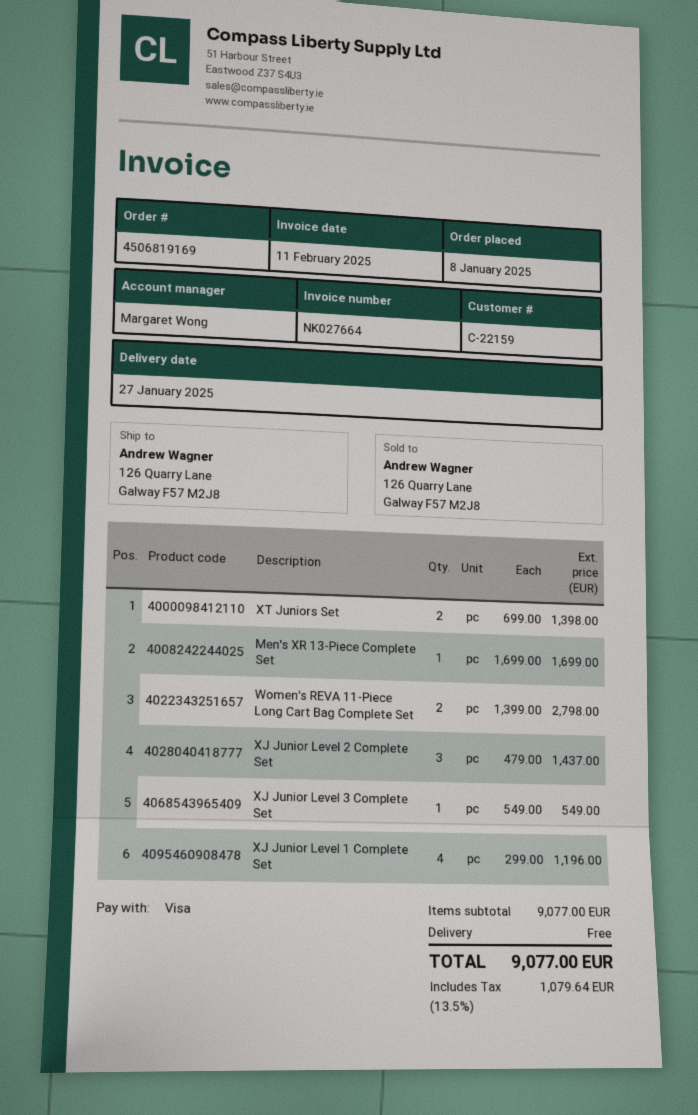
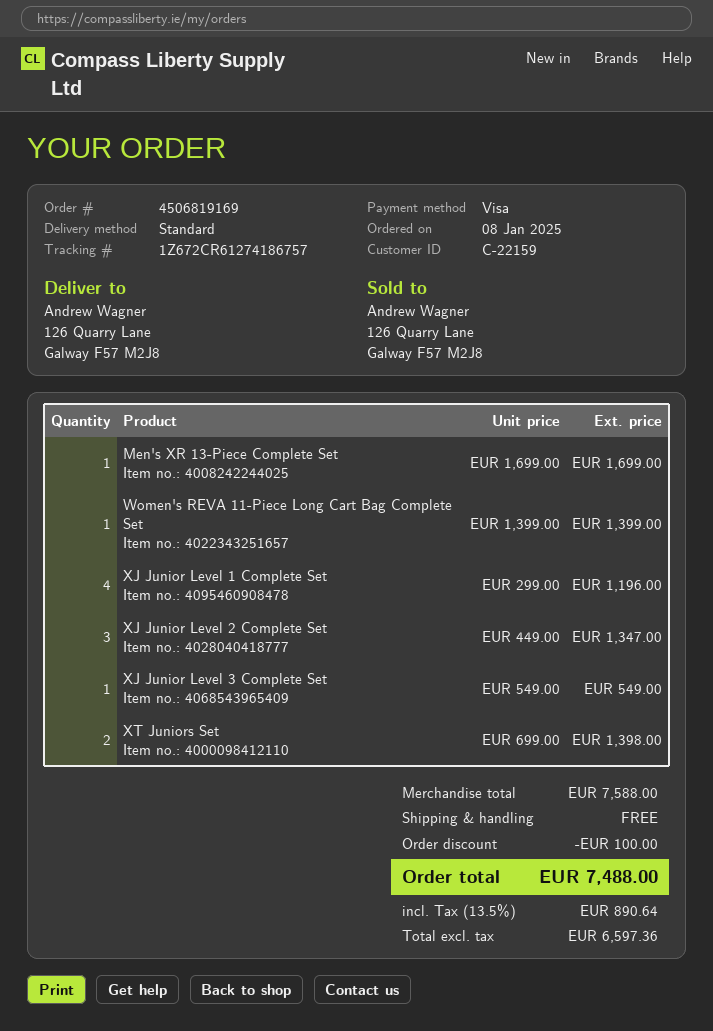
Women's REVA 11-Piece Long Cart Bag Complete Set: 2 x 1399.00 = 2798.00 -> 1 x 1399.00 = 1399.00
XJ Junior Level 2 Complete Set: 3 x 479.00 = 1437.00 -> 3 x 449.00 = 1347.00
subtotal: 9077.00 -> 7588.00
discount: none -> 100.00
tax: 13.5% = 1079.64 -> 13.5% = 890.64
total: 9077.00 -> 7488.00

